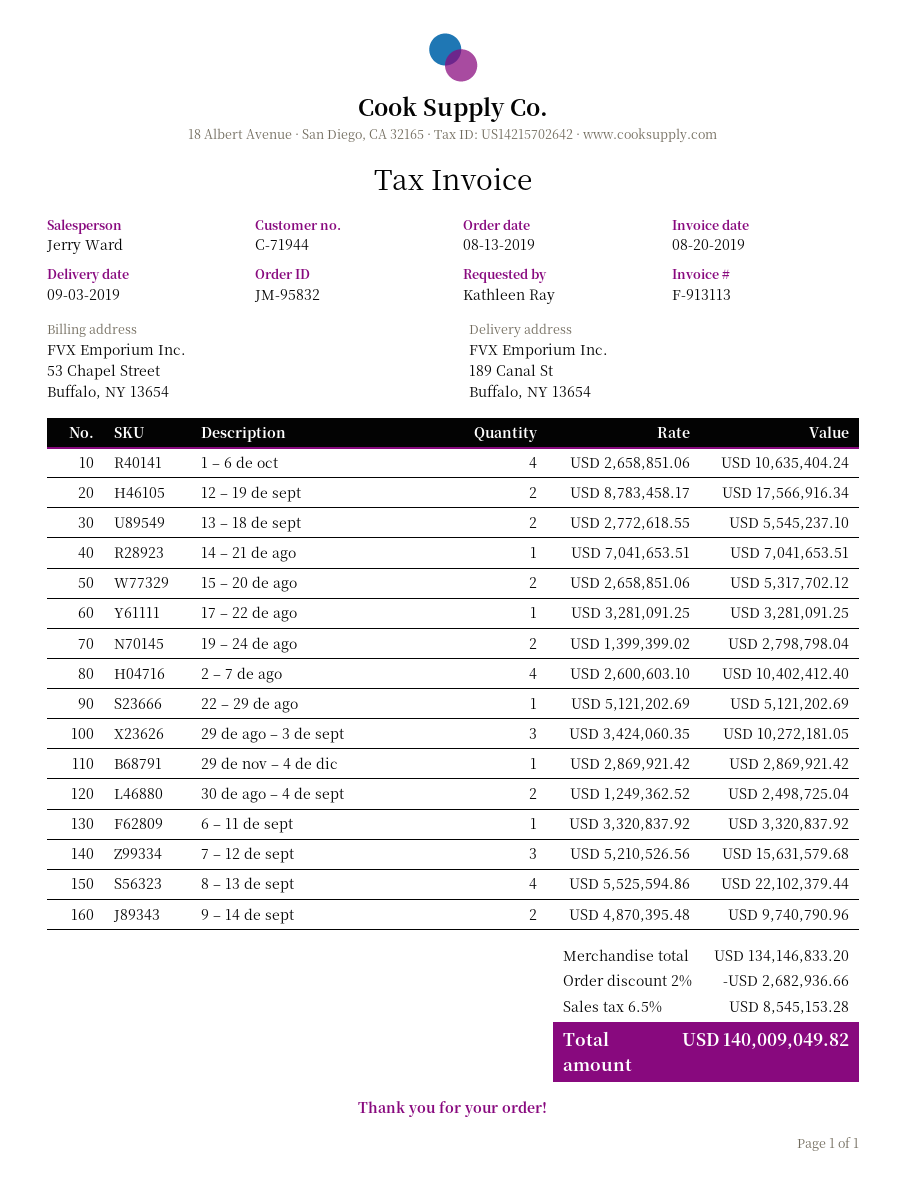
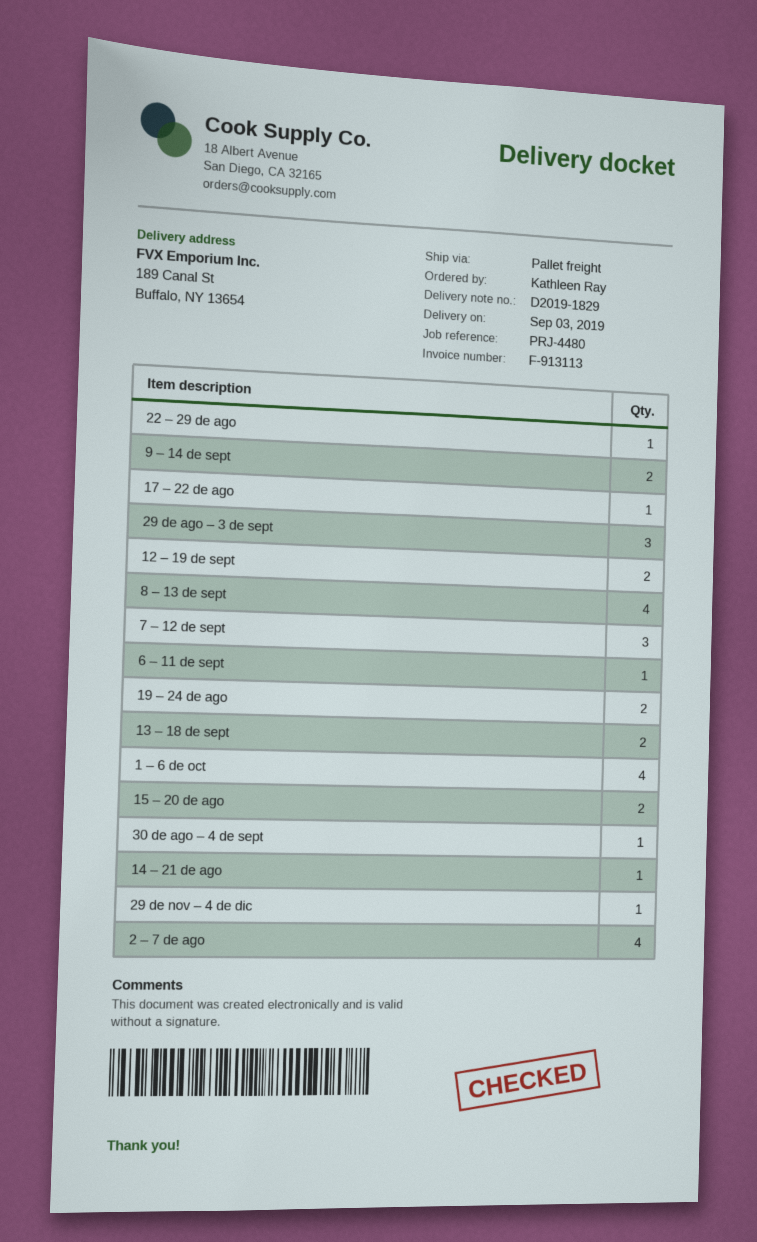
30 de ago – 4 de sept: 2 -> 1

